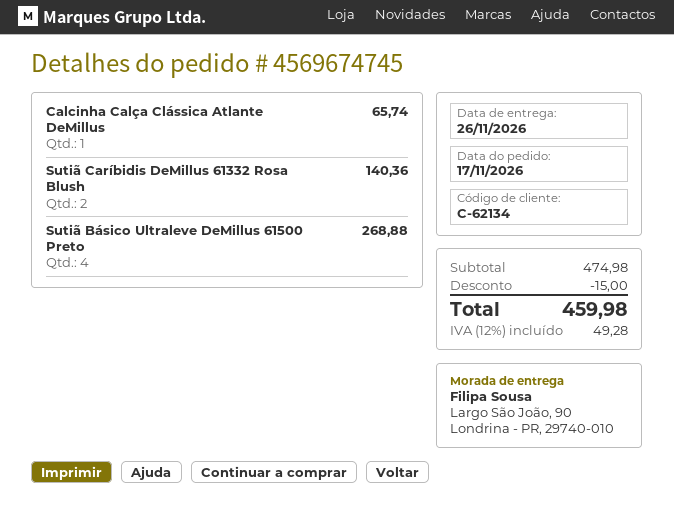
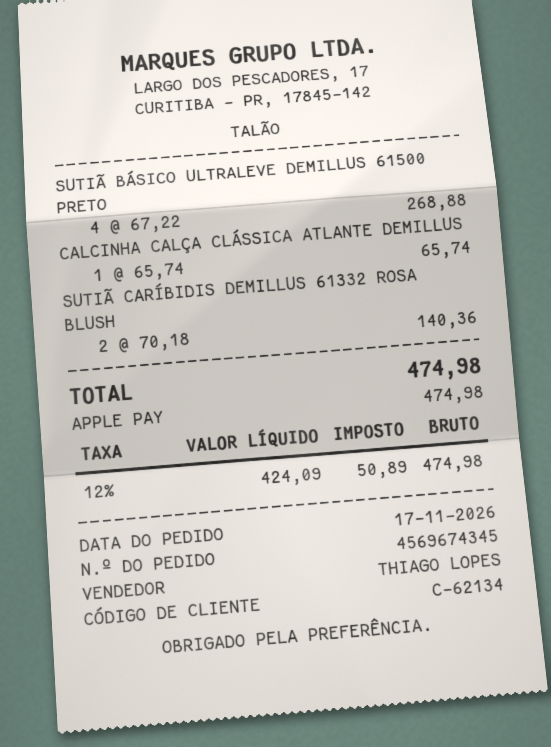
order number: 4569674745 -> 4569674345
discount: 15.00 -> none
tax: 12% = 49.28 -> 12% = 50.89
total: 459.98 -> 474.98

